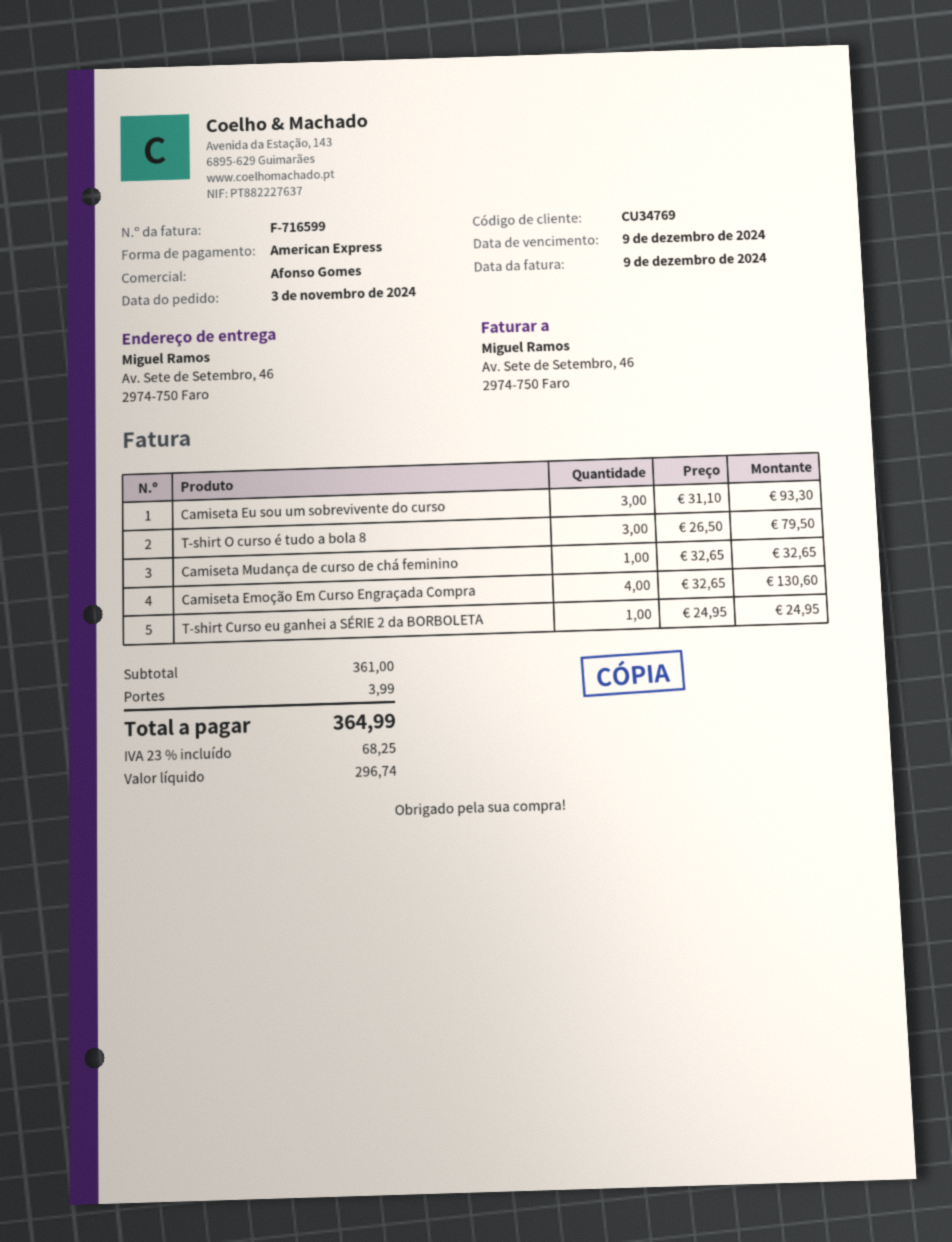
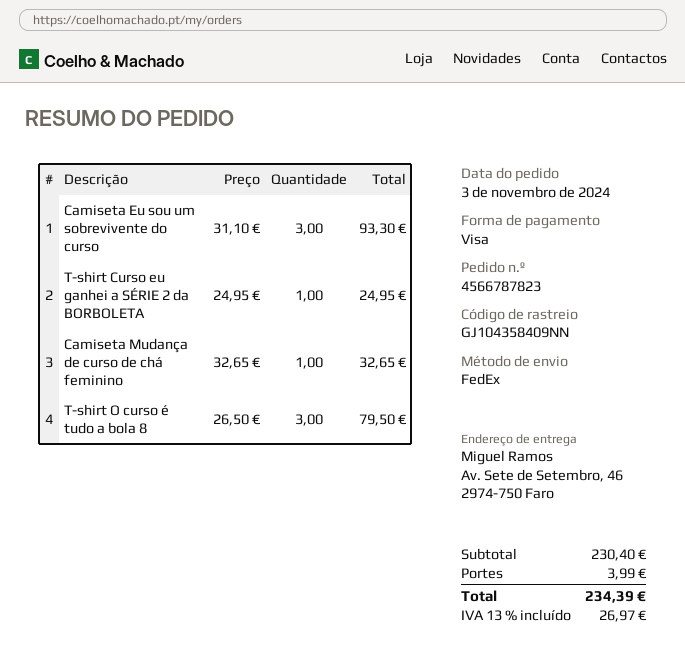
payment method: American Express -> Visa
Camiseta Emoção Em Curso Engraçada Compra: 4 x 32.65 = 130.60 -> none
subtotal: 361.00 -> 230.40
tax: 23% = 68.25 -> 13% = 26.97
total: 364.99 -> 234.39

